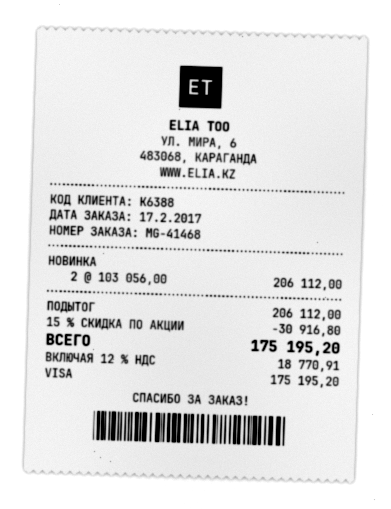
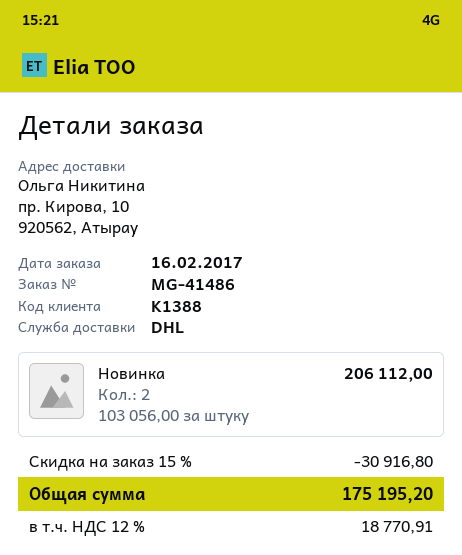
order number: MG-41468 -> MG-41486
order date: 2017-02-17 -> 2017-02-16
customer number: K6388 -> K1388

